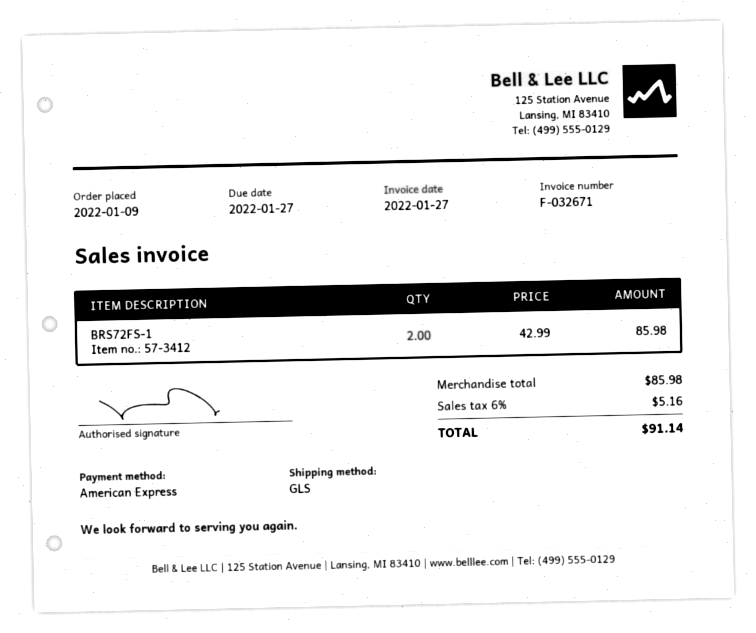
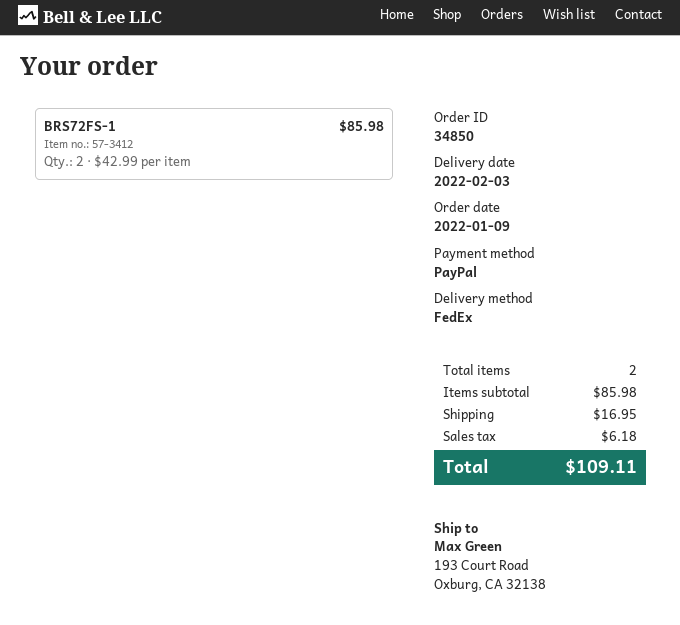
payment method: American Express -> PayPal
shipping method: GLS -> FedEx
shipping: none -> 16.95
tax: 5.16 -> 6.18
total: 91.14 -> 109.11

